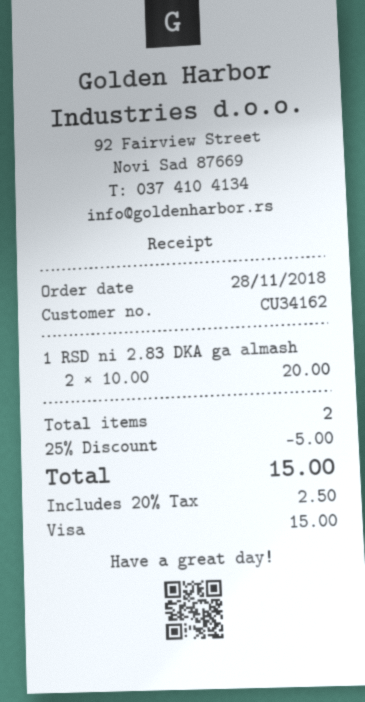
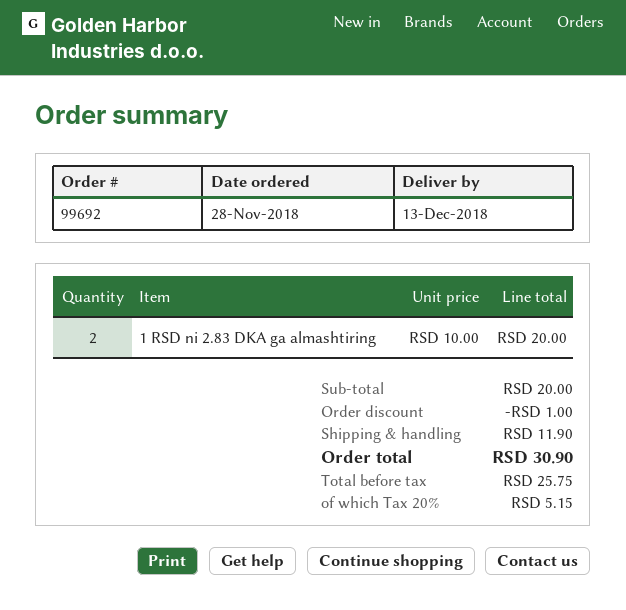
discount: 5.00 -> 1.00
shipping: none -> 11.90
tax: 20% = 2.50 -> 20% = 5.15
total: 15.00 -> 30.90

